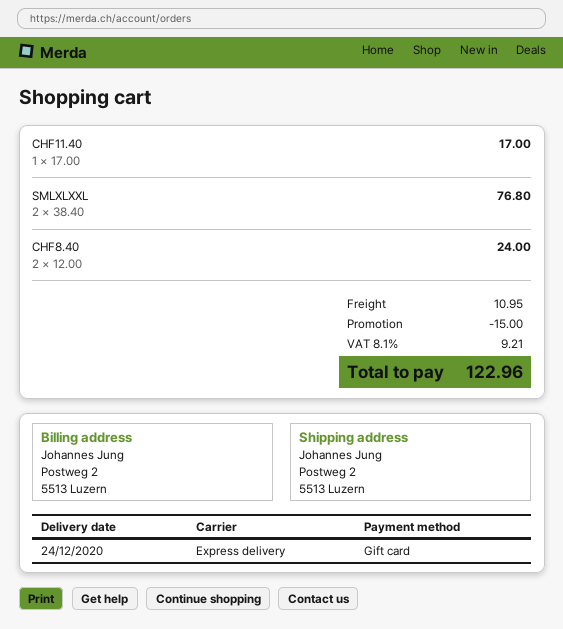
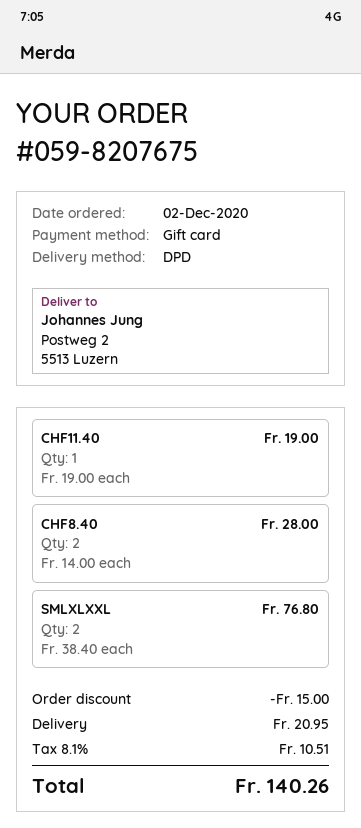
shipping method: express -> DPD
CHF11.40: 1 x 17.00 = 17.00 -> 1 x 19.00 = 19.00
CHF8.40: 2 x 12.00 = 24.00 -> 2 x 14.00 = 28.00
shipping: 10.95 -> 20.95
tax: 8.1% = 9.21 -> 8.1% = 10.51
total: 122.96 -> 140.26

